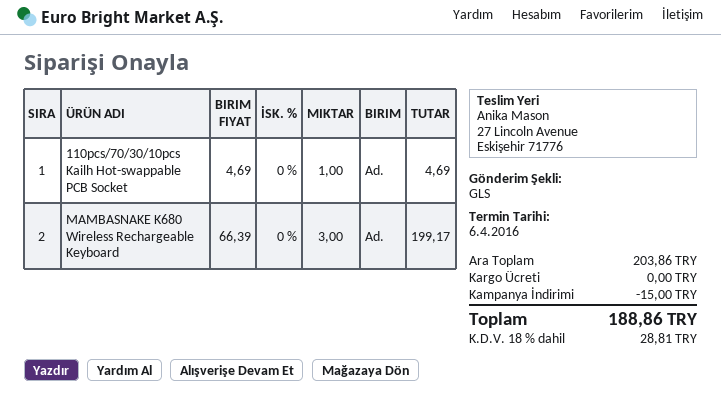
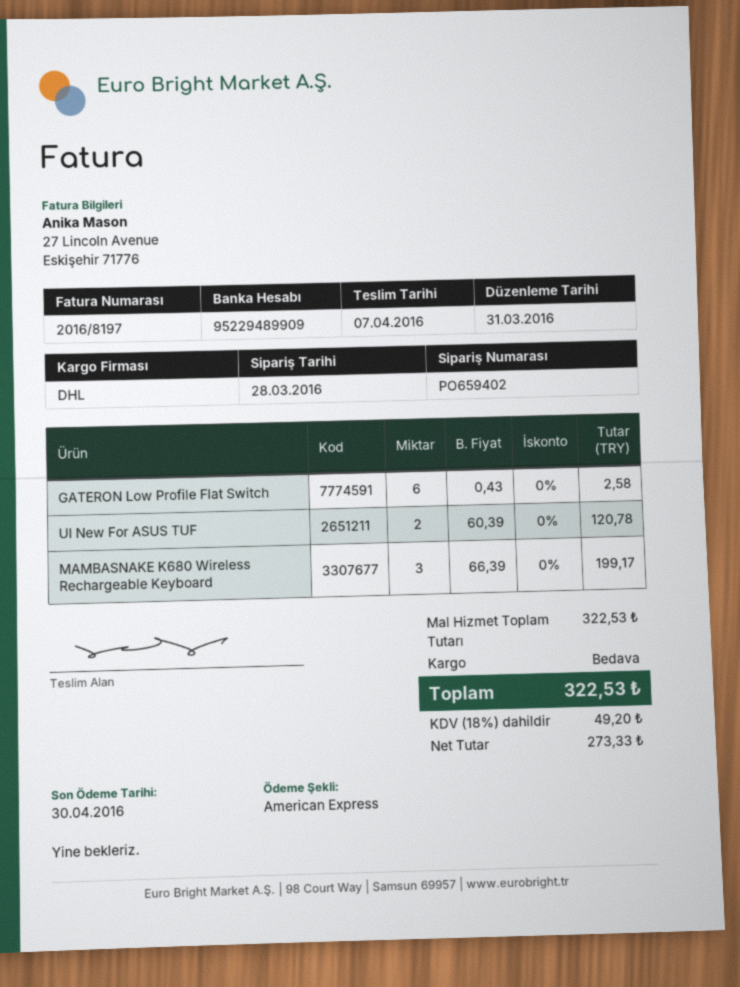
delivery date: 2016-04-06 -> 2016-04-07
shipping method: GLS -> DHL
110pcs/70/30/10pcs Kailh Hot-swappable PCB Socket: 1 x 4.69 = 4.69 -> none
GATERON Low Profile Flat Switch: none -> 6 x 0.43 = 2.58
UI New For ASUS TUF: none -> 2 x 60.39 = 120.78
subtotal: 203.86 -> 322.53
discount: 15.00 -> none
tax: 18% = 28.81 -> 18% = 49.20
total: 188.86 -> 322.53

